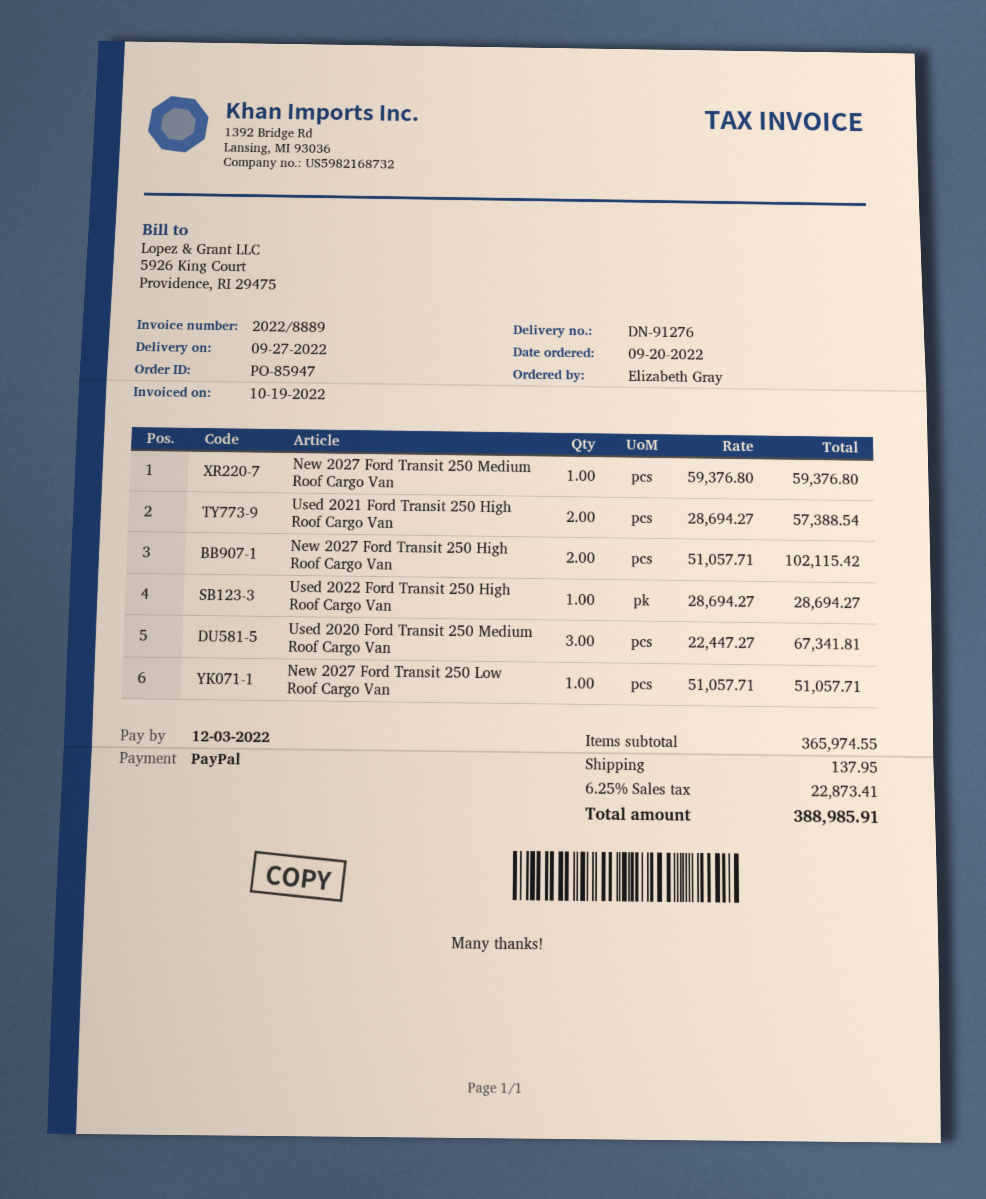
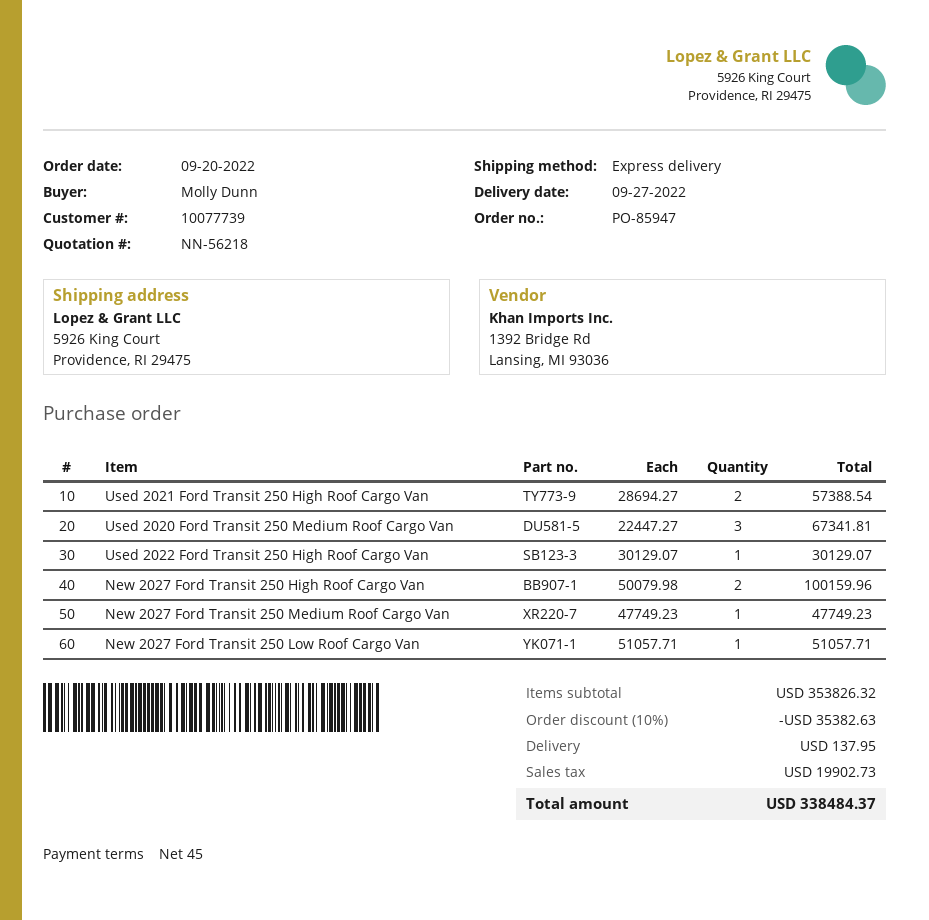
ordered by: Elizabeth Gray -> Molly Dunn
New 2027 Ford Transit 250 Medium Roof Cargo Van: 1 x 59376.80 = 59376.80 -> 1 x 47749.23 = 47749.23
New 2027 Ford Transit 250 High Roof Cargo Van: 2 x 51057.71 = 102115.42 -> 2 x 50079.98 = 100159.96
Used 2022 Ford Transit 250 High Roof Cargo Van: 1 x 28694.27 = 28694.27 -> 1 x 30129.07 = 30129.07
subtotal: 365974.55 -> 353826.32
discount: none -> 10% = 35382.63
tax: 22873.41 -> 19902.73
total: 388985.91 -> 338484.37

